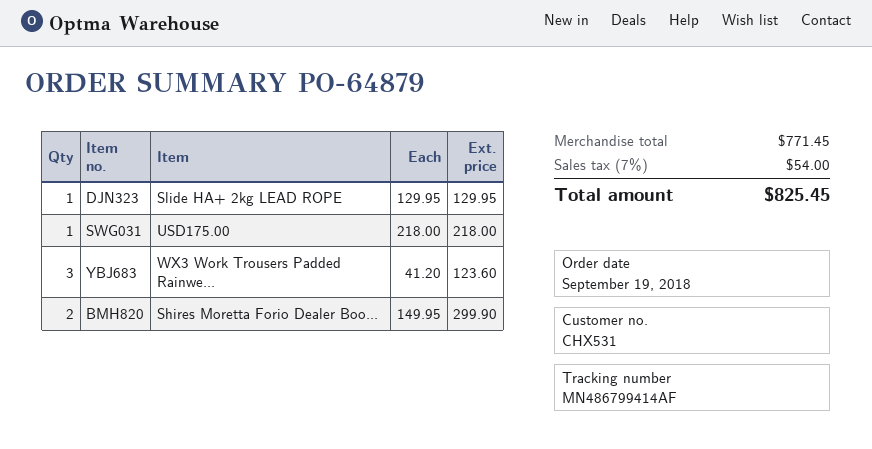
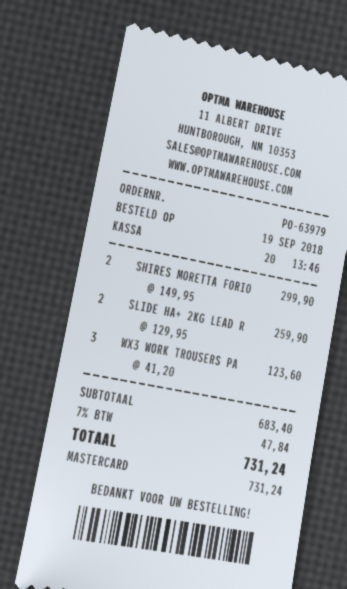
order number: PO-64879 -> PO-63979
Slide HA+ 2kg LEAD ROPE: 1 x 129.95 = 129.95 -> 2 x 129.95 = 259.90
USD175.00: 1 x 218.00 = 218.00 -> none
subtotal: 771.45 -> 683.40
tax: 7% = 54.00 -> 7% = 47.84
total: 825.45 -> 731.24

